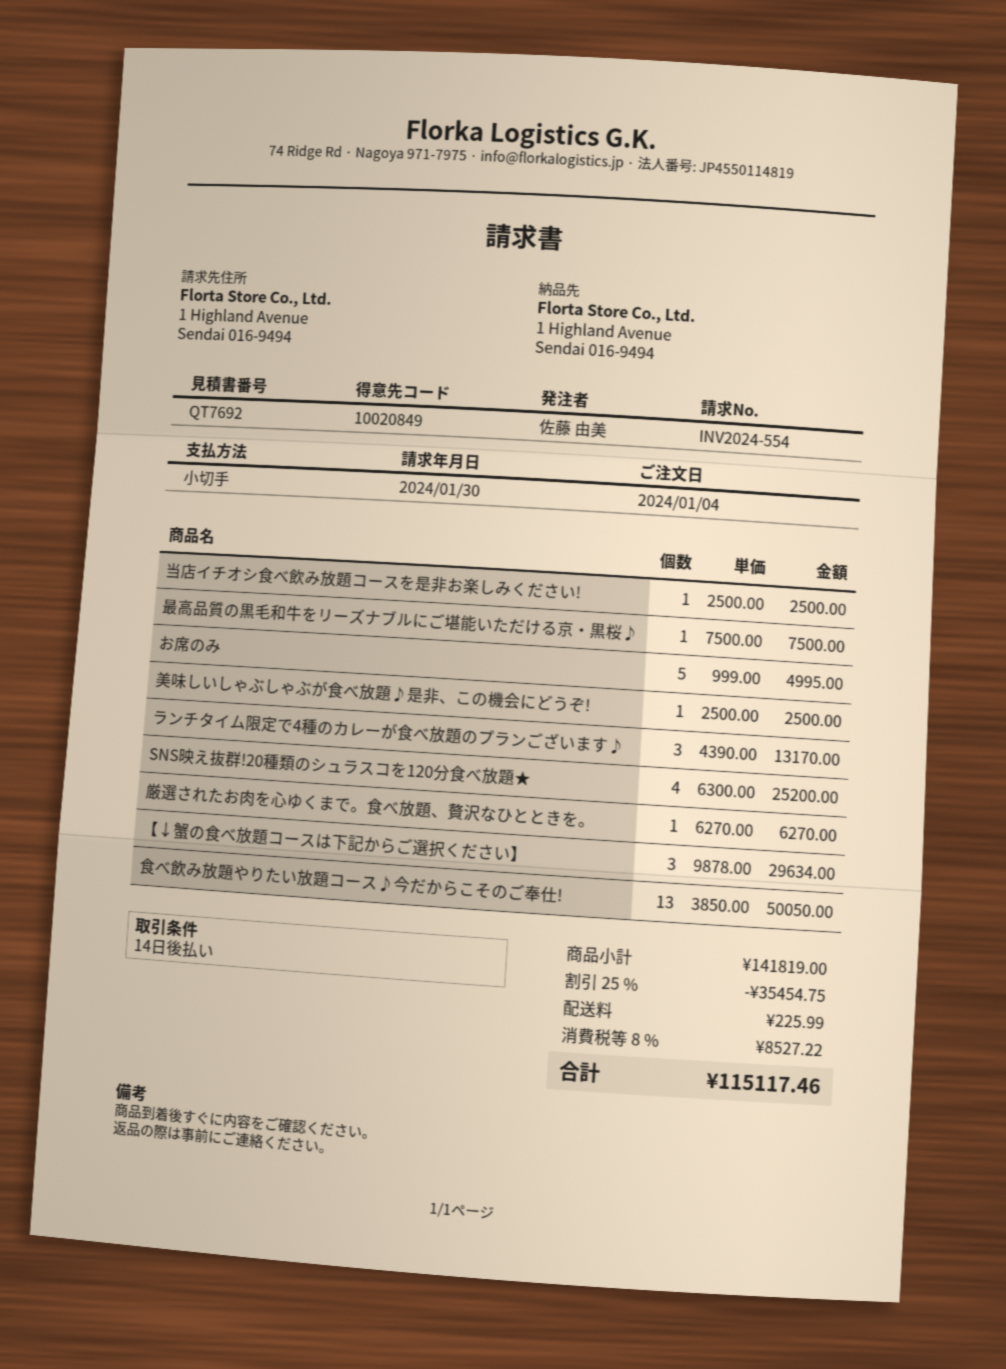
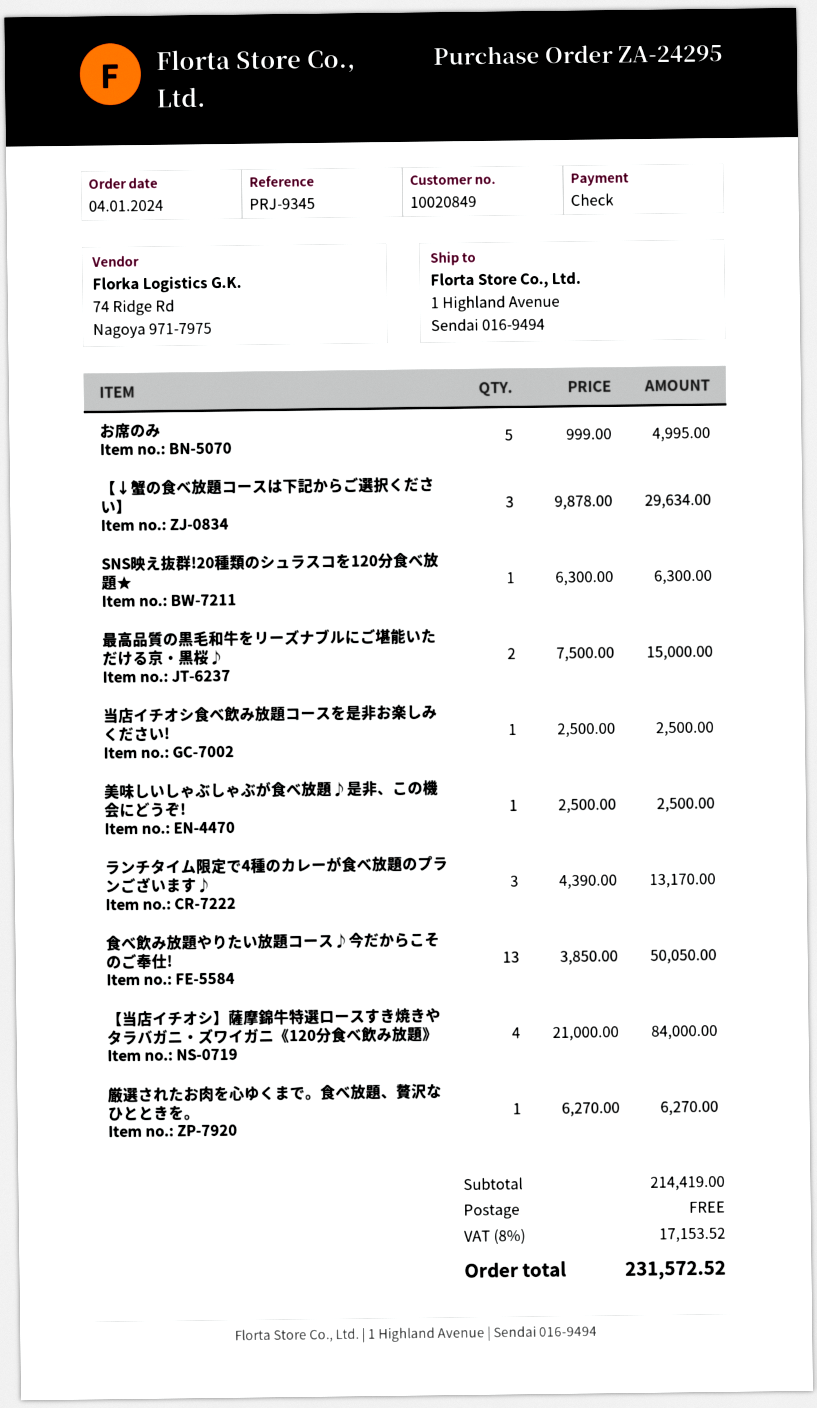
最高品質の黒毛和牛をリーズナブルにご堪能いただける京・黒桜♪: 1 x 7500.00 = 7500.00 -> 2 x 7500.00 = 15000.00
SNS映え抜群!20種類のシュラスコを120分食べ放題★: 4 x 6300.00 = 25200.00 -> 1 x 6300.00 = 6300.00
【当店イチオシ】薩摩錦牛特選ロースすき焼きやタラバガニ・ズワイガニ《120分食べ飲み放題》: none -> 4 x 21000.00 = 84000.00
subtotal: 141819.00 -> 214419.00
discount: 25% = 35454.75 -> none
shipping: 225.99 -> 0.00
tax: 8% = 8527.22 -> 8% = 17153.52
total: 115117.46 -> 231572.52

